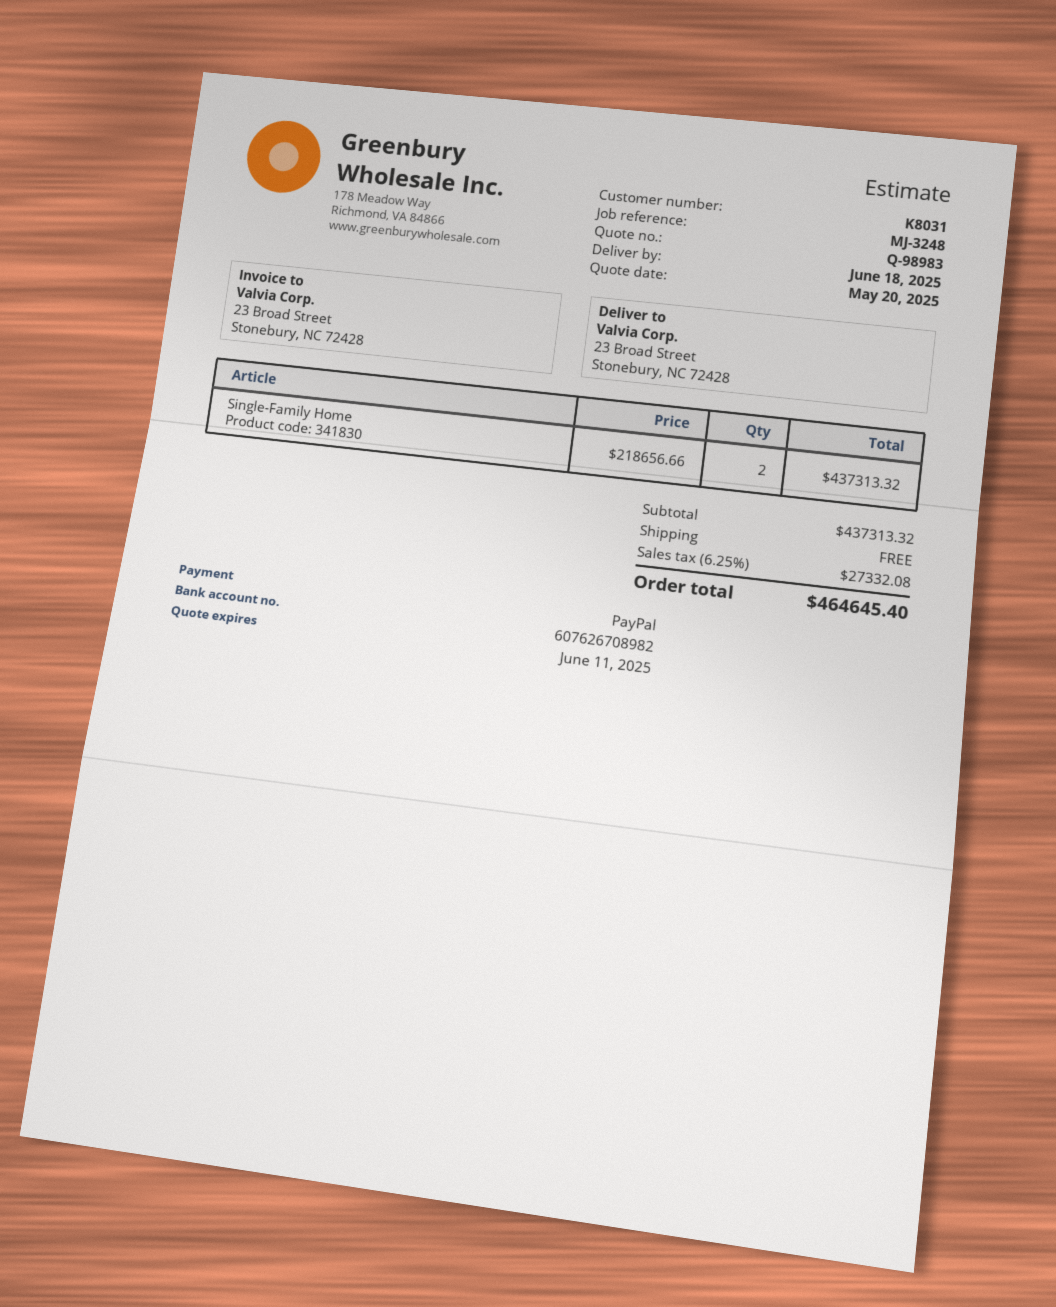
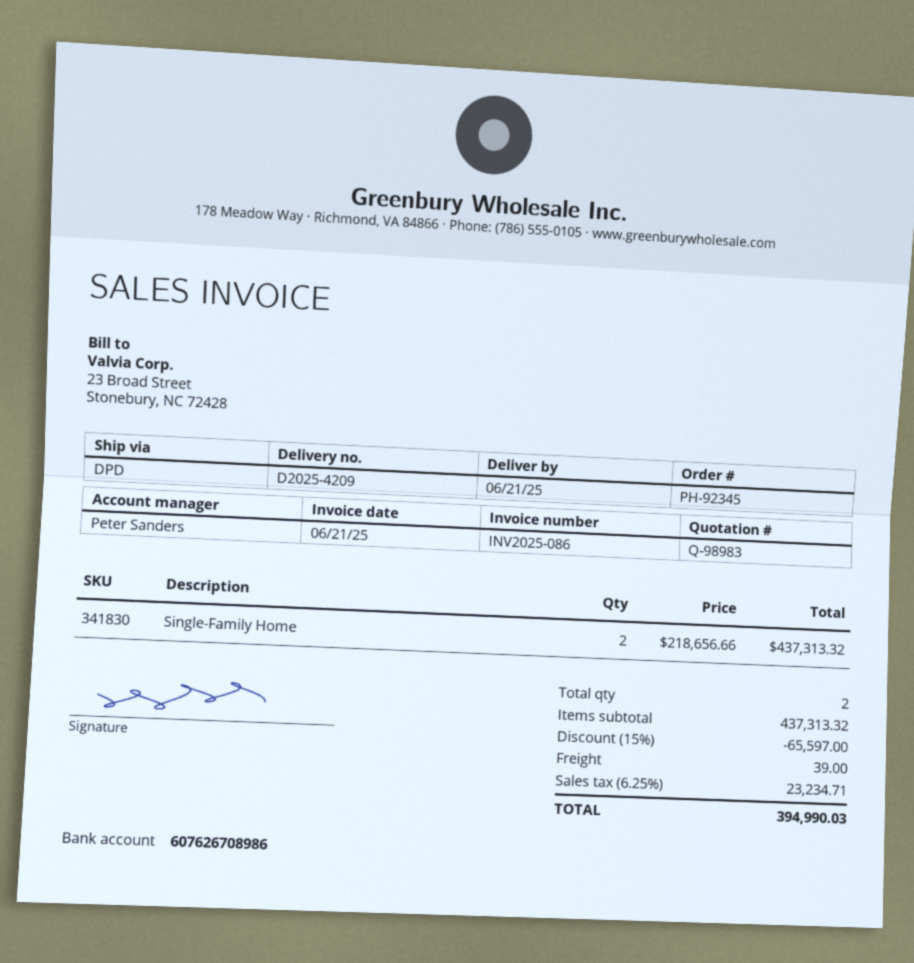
delivery date: 2025-06-18 -> 2025-06-21
bank account: 607626708982 -> 607626708986
discount: none -> 15% = 65597.00
shipping: 0.00 -> 39.00
tax: 6.25% = 27332.08 -> 6.25% = 23234.71
total: 464645.40 -> 394990.03

